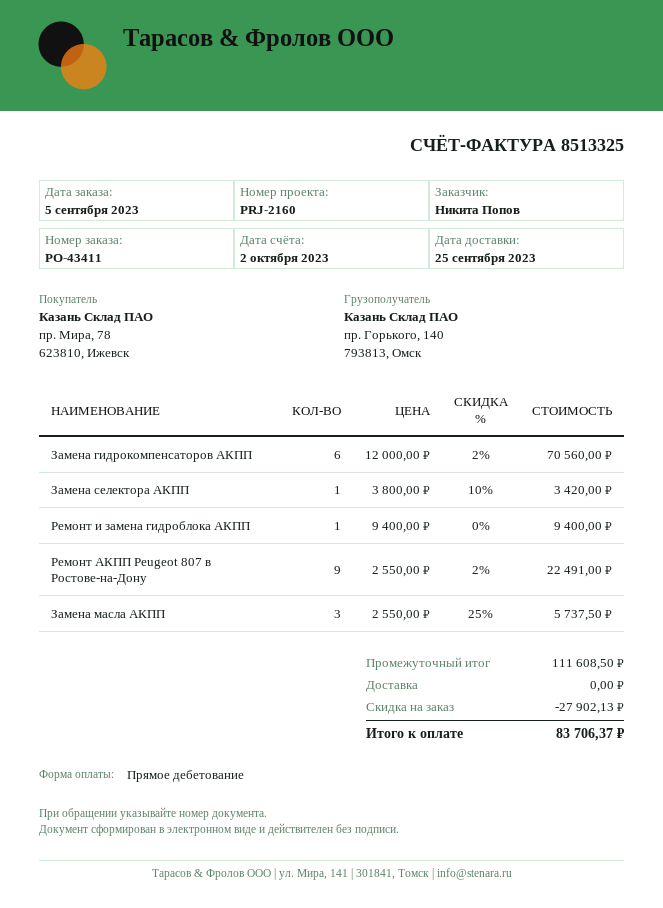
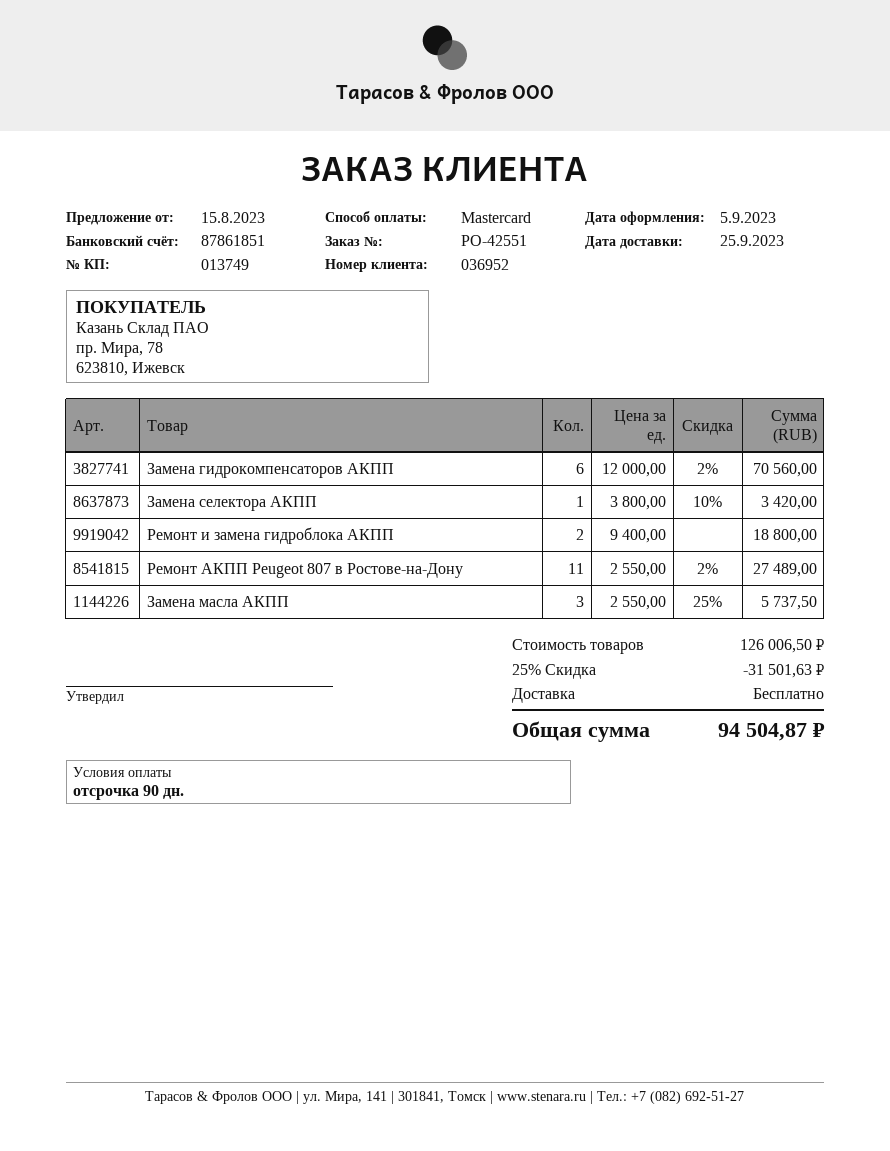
order number: PO-43411 -> PO-42551
payment method: direct debit -> Mastercard
Ремонт и замена гидроблока АКПП: 1 x 9400.00 = 9400.00 -> 2 x 9400.00 = 18800.00
Ремонт АКПП Peugeot 807 в Ростове-на-Дону: 9 x 2550.00 - 2% = 22491.00 -> 11 x 2550.00 - 2% = 27489.00
subtotal: 111608.50 -> 126006.50
discount: 27902.13 -> 31501.63
total: 83706.37 -> 94504.87

